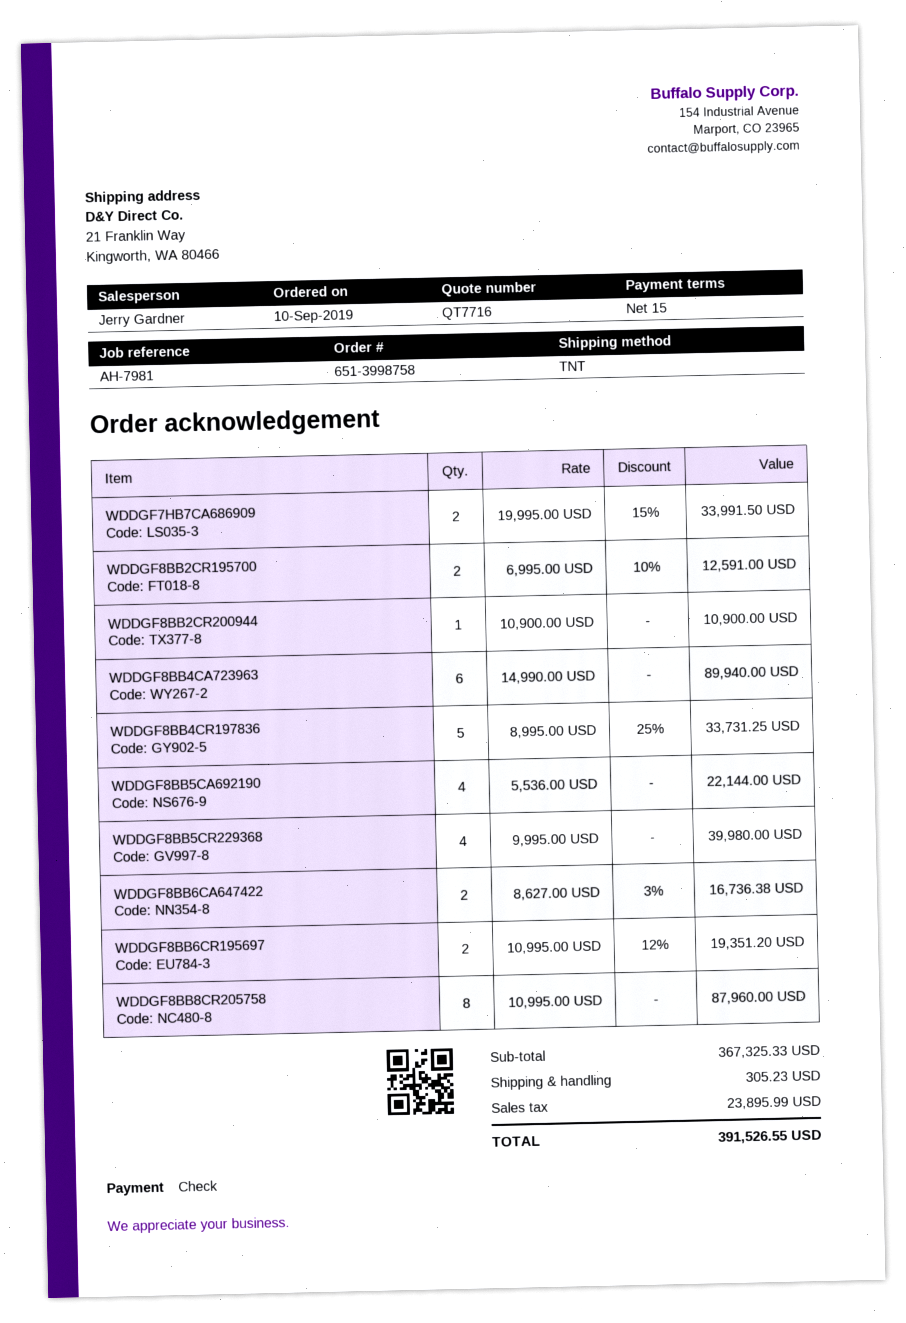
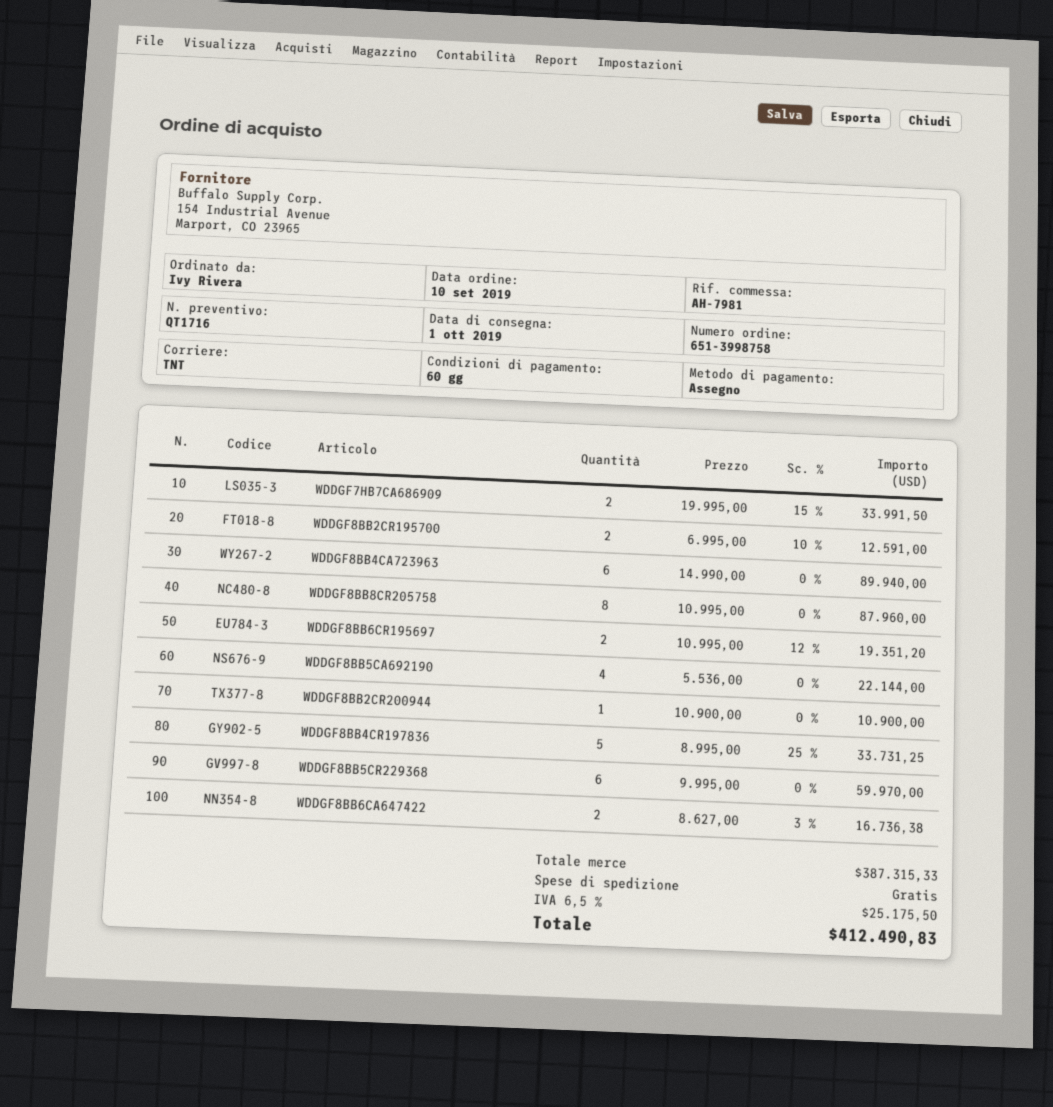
quote number: QT7716 -> QT1716
payment terms: 15 days -> 60 days
WDDGF8BB5CR229368: 4 x 9995.00 = 39980.00 -> 6 x 9995.00 = 59970.00
subtotal: 367325.33 -> 387315.33
shipping: 305.23 -> 0.00
tax: 23895.99 -> 25175.50
total: 391526.55 -> 412490.83

